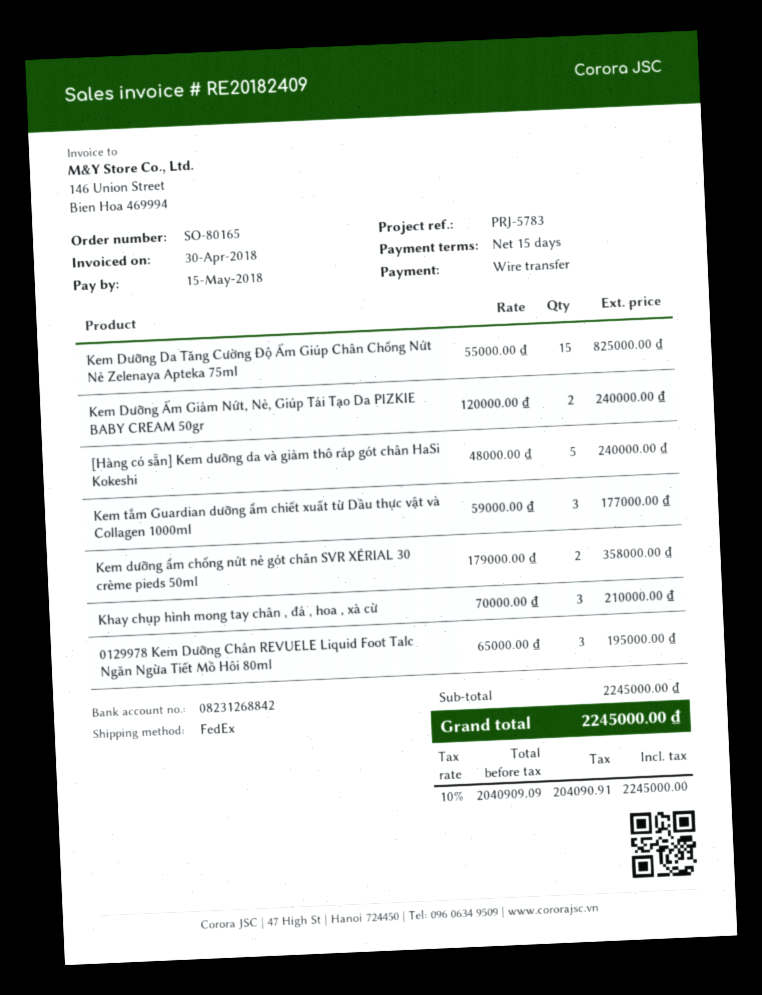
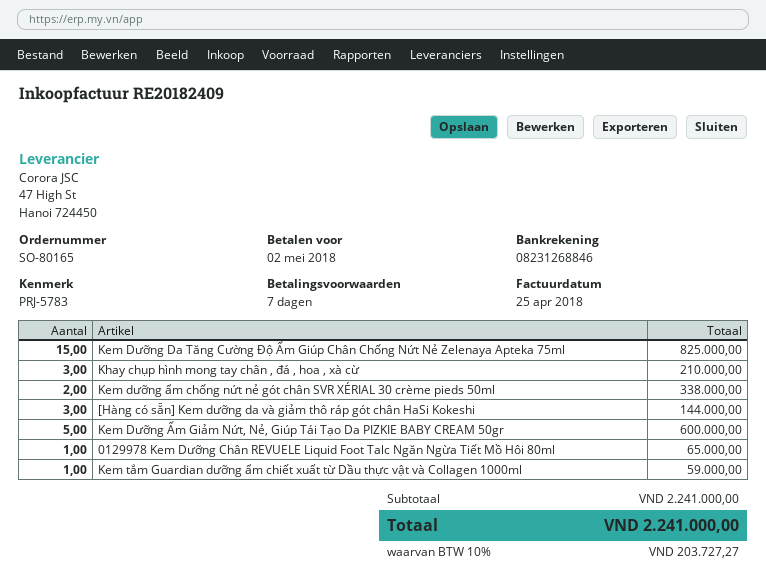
invoice date: 2018-04-30 -> 2018-04-25
payment terms: 15 days -> 7 days
due date: 2018-05-15 -> 2018-05-02
bank account: 08231268842 -> 08231268846
Kem Dưỡng Ẩm Giảm Nứt, Nẻ, Giúp Tái Tạo Da PIZKIE BABY CREAM 50gr: 2 for 240000.00 -> 5 for 600000.00
[Hàng có sẵn] Kem dưỡng da và giảm thô ráp gót chân HaSi Kokeshi: 5 for 240000.00 -> 3 for 144000.00
Kem tắm Guardian dưỡng ẩm chiết xuất từ Dầu thực vật và Collagen 1000ml: 3 for 177000.00 -> 1 for 59000.00
Kem dưỡng ẩm chống nứt nẻ gót chân SVR XÉRIAL 30 crème pieds 50ml: 2 for 358000.00 -> 2 for 338000.00
0129978 Kem Dưỡng Chân REVUELE Liquid Foot Talc Ngăn Ngừa Tiết Mồ Hôi 80ml: 3 for 195000.00 -> 1 for 65000.00
subtotal: 2245000.00 -> 2241000.00
tax: 10% = 204090.91 -> 10% = 203727.27
total: 2245000.00 -> 2241000.00

